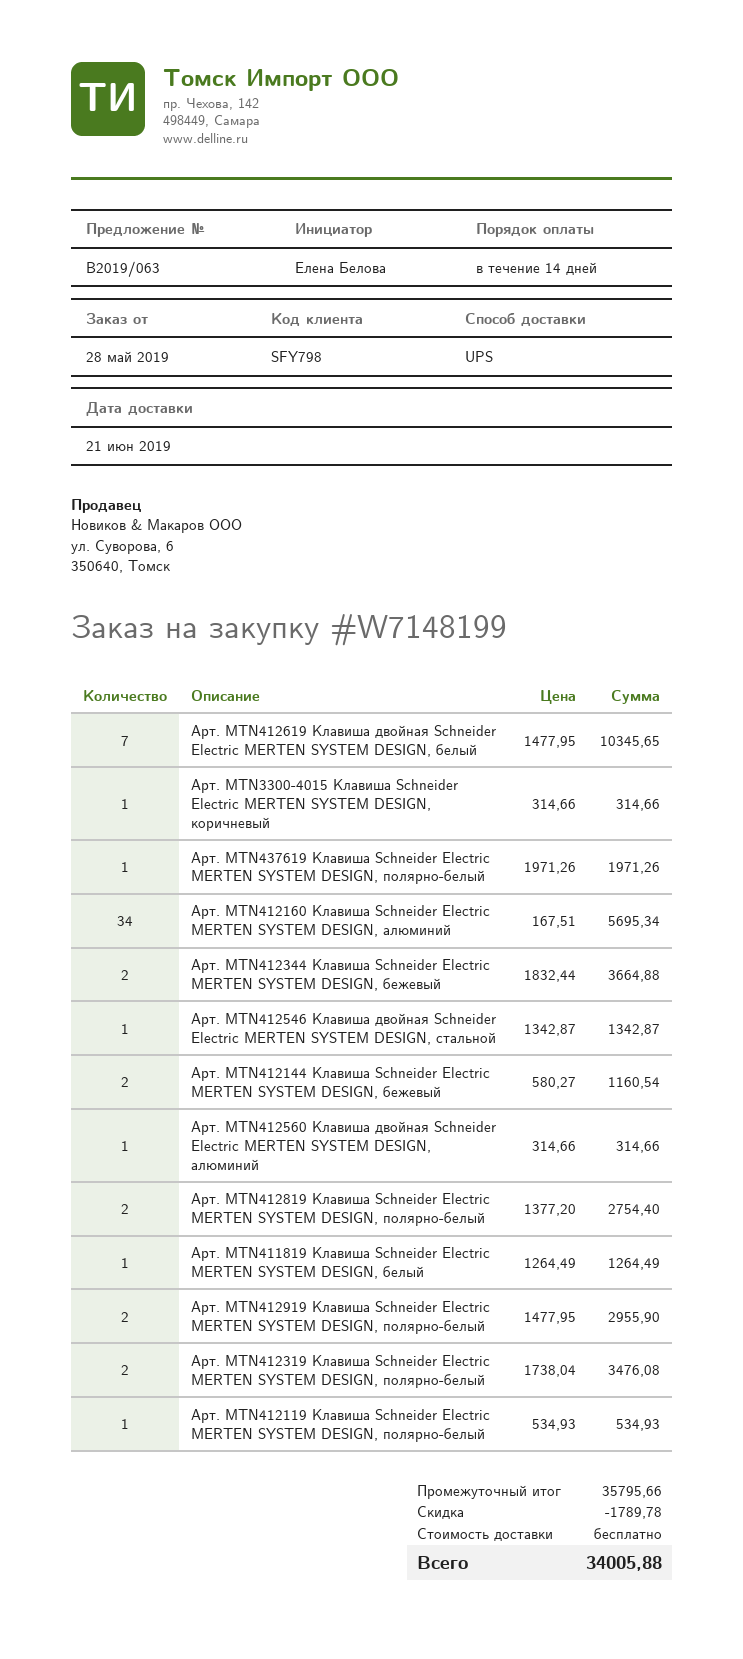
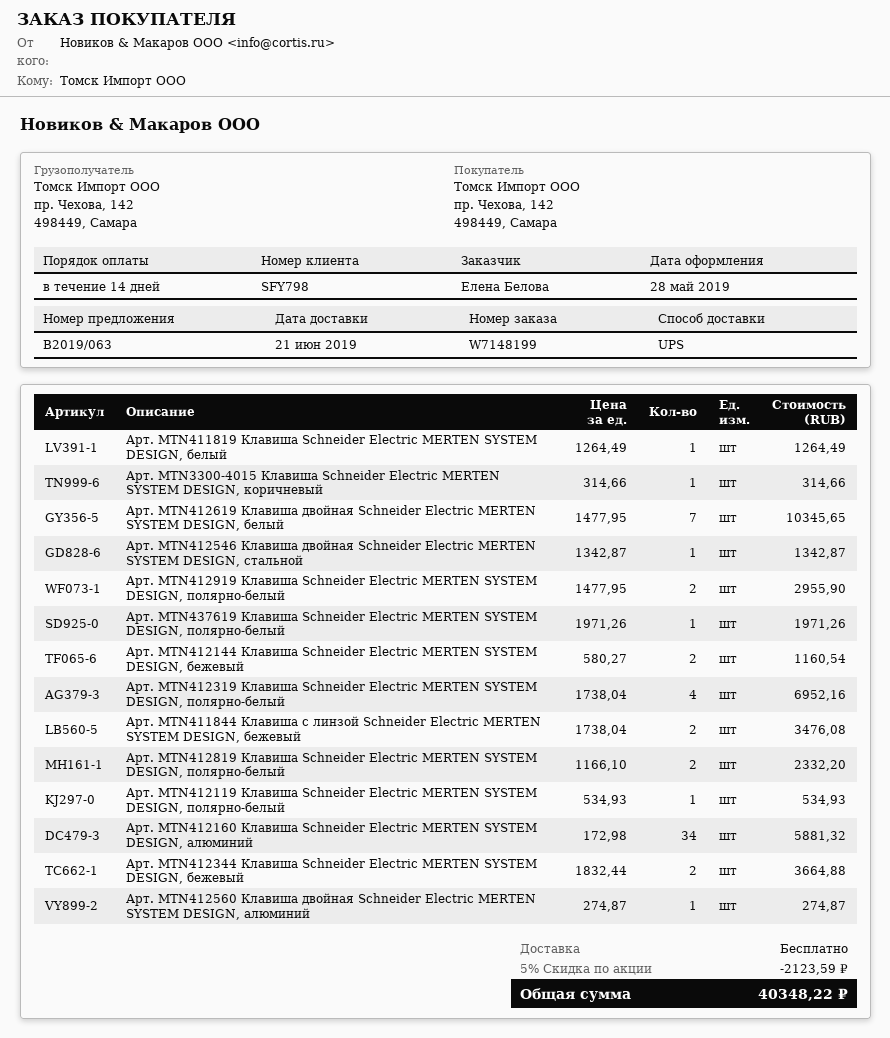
Арт. MTN412160 Клавиша Schneider Electric MERTEN SYSTEM DESIGN, алюминий: 34 x 167.51 = 5695.34 -> 34 x 172.98 = 5881.32
Арт. MTN412560 Клавиша двойная Schneider Electric MERTEN SYSTEM DESIGN, алюминий: 1 x 314.66 = 314.66 -> 1 x 274.87 = 274.87
Арт. MTN412819 Клавиша Schneider Electric MERTEN SYSTEM DESIGN, полярно-белый: 2 x 1377.20 = 2754.40 -> 2 x 1166.10 = 2332.20
Арт. MTN412319 Клавиша Schneider Electric MERTEN SYSTEM DESIGN, полярно-белый: 2 x 1738.04 = 3476.08 -> 4 x 1738.04 = 6952.16
Арт. MTN411844 Клавиша с линзой Schneider Electric MERTEN SYSTEM DESIGN, бежевый: none -> 2 x 1738.04 = 3476.08
discount: 1789.78 -> 2123.59
total: 34005.88 -> 40348.22

